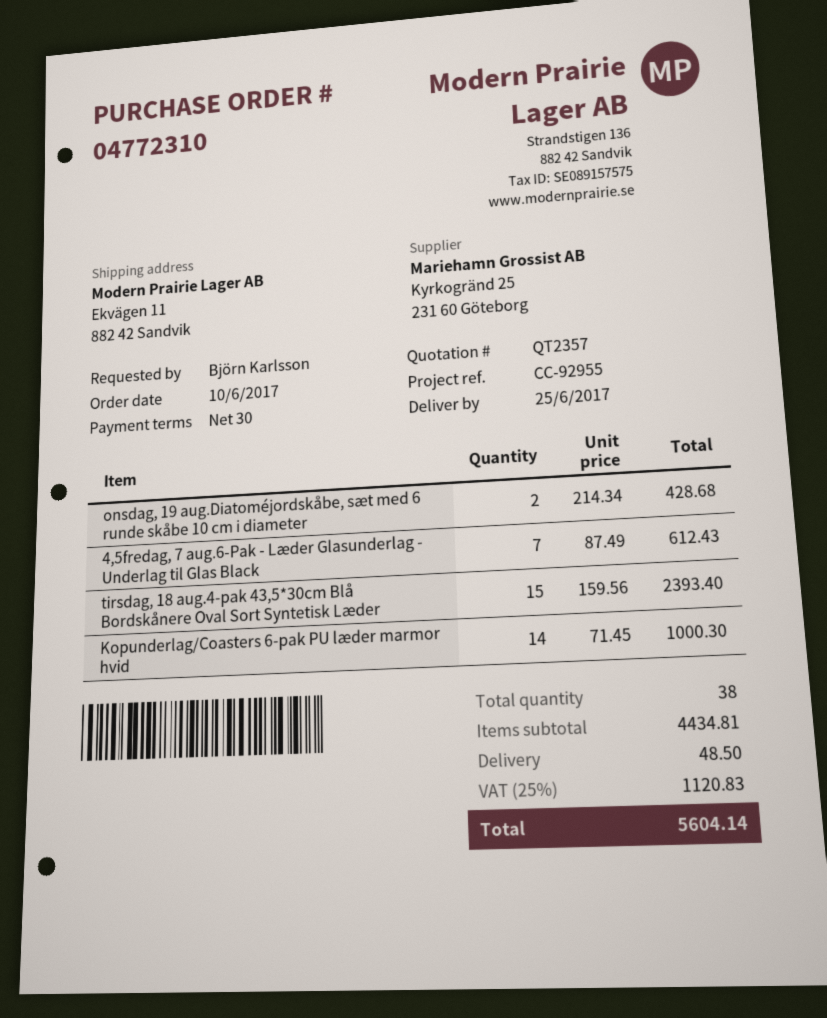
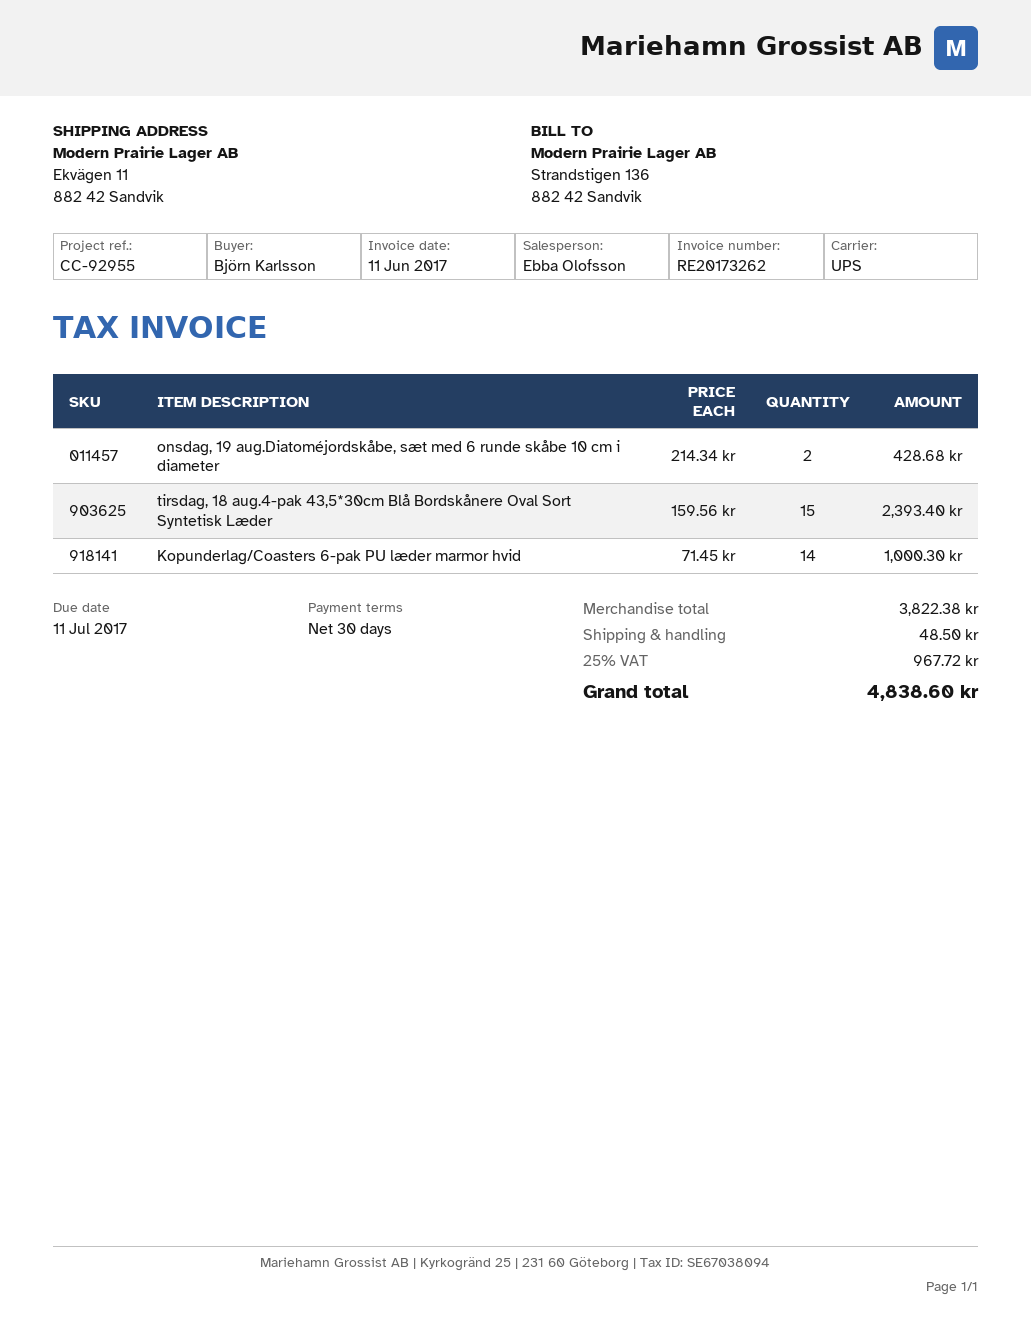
4,5fredag, 7 aug.6-Pak - Læder Glasunderlag - Underlag til Glas Black: 7 x 87.49 = 612.43 -> none
subtotal: 4434.81 -> 3822.38
tax: 25% = 1120.83 -> 25% = 967.72
total: 5604.14 -> 4838.60

